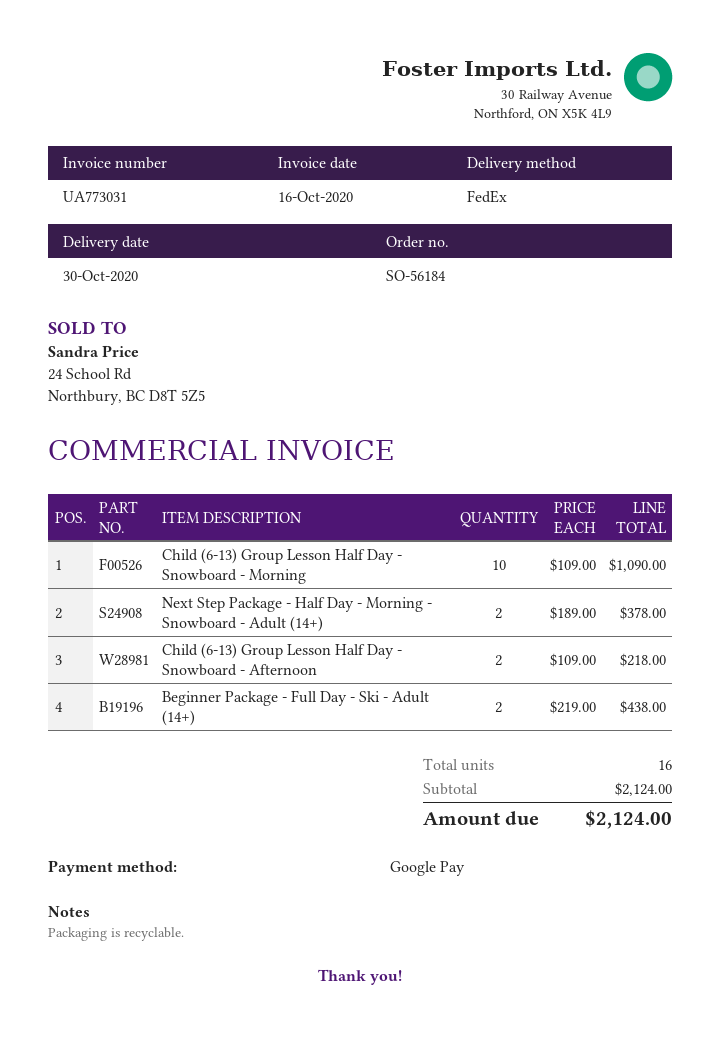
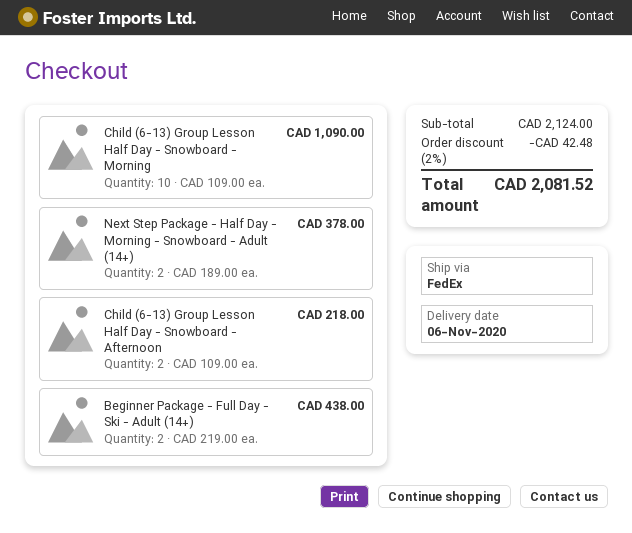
delivery date: 2020-10-30 -> 2020-11-06
discount: none -> 2% = 42.48
total: 2124.00 -> 2081.52

